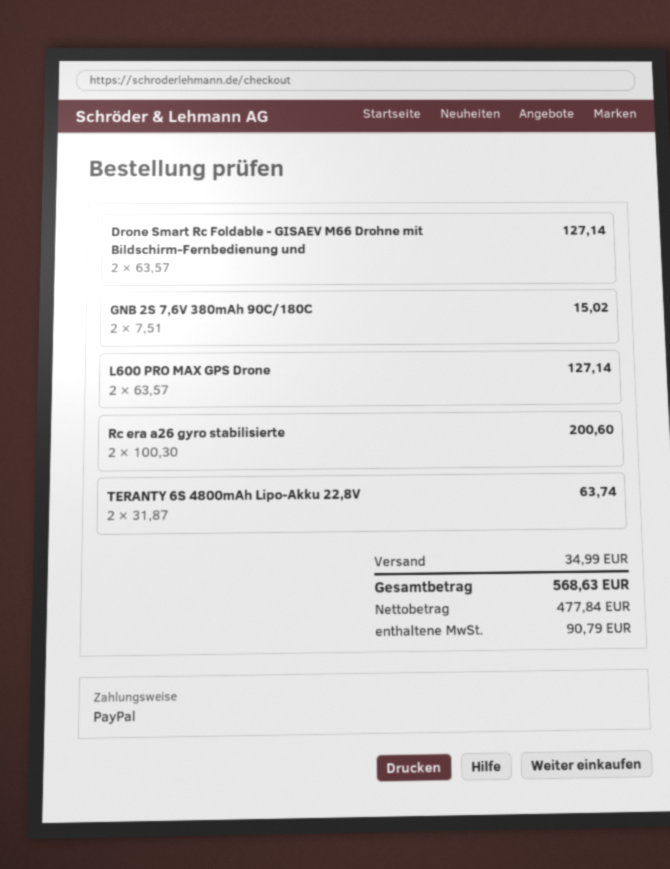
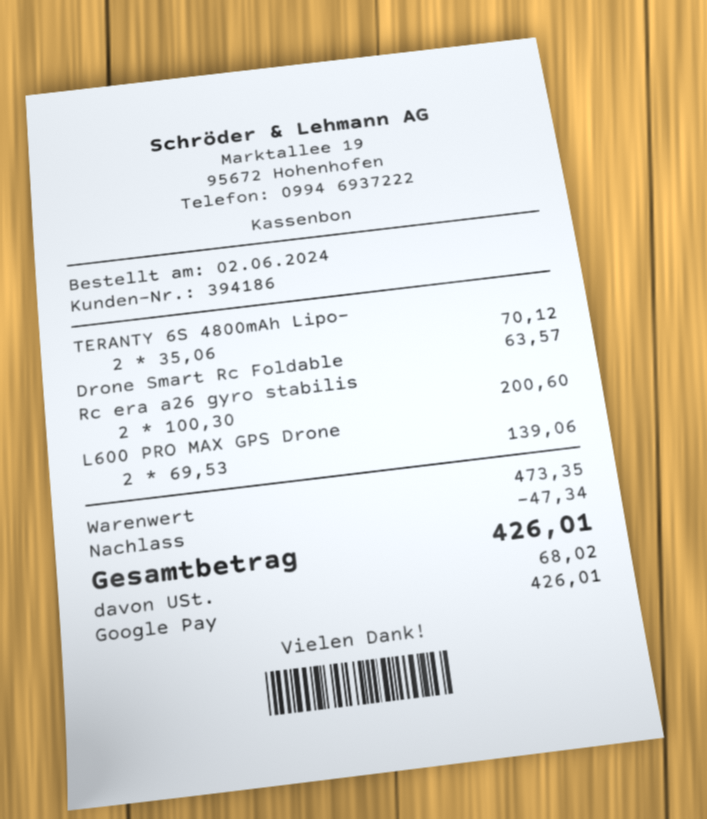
payment method: PayPal -> Google Pay
Drone Smart Rc Foldable - GISAEV M66 Drohne mit Bildschirm-Fernbedienung und: 2 x 63.57 = 127.14 -> 1 x 63.57 = 63.57
GNB 2S 7,6V 380mAh 90C/180C: 2 x 7.51 = 15.02 -> none
L600 PRO MAX GPS Drone: 2 x 63.57 = 127.14 -> 2 x 69.53 = 139.06
TERANTY 6S 4800mAh Lipo-Akku 22,8V: 2 x 31.87 = 63.74 -> 2 x 35.06 = 70.12
discount: none -> 47.34
shipping: 34.99 -> none
tax: 90.79 -> 68.02
total: 568.63 -> 426.01

